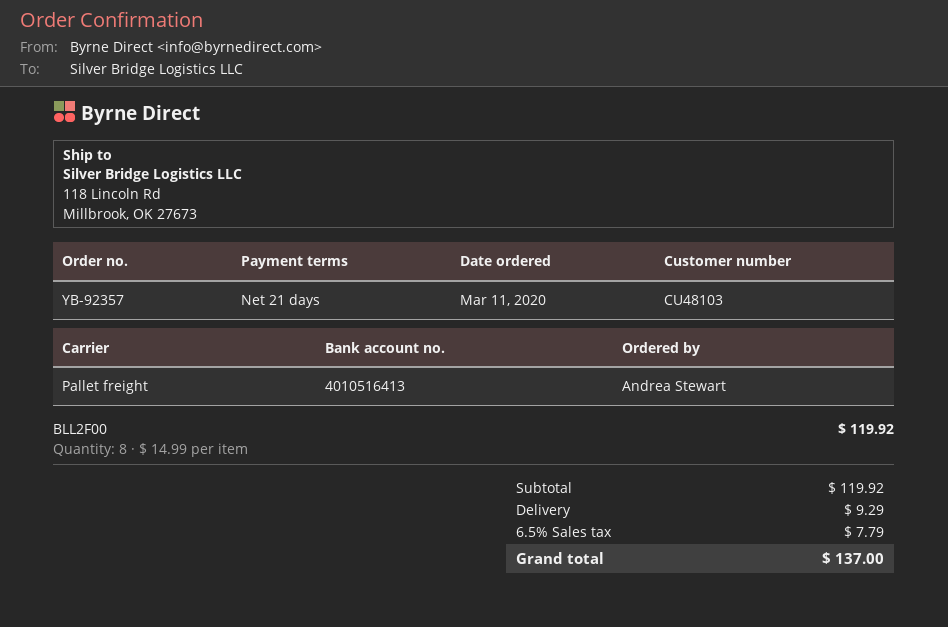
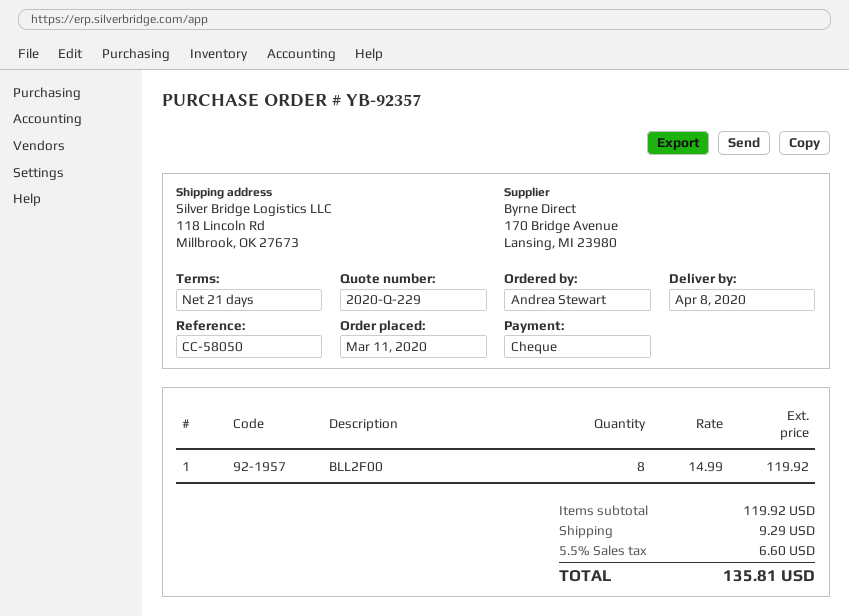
tax: 6.5% = 7.79 -> 5.5% = 6.60
total: 137.00 -> 135.81

